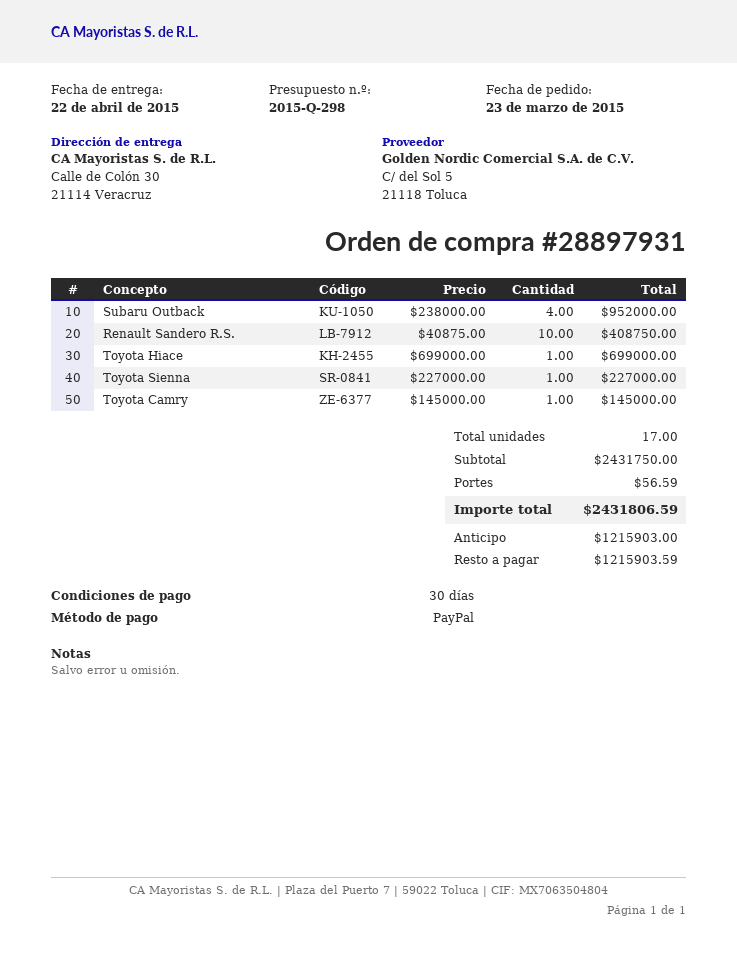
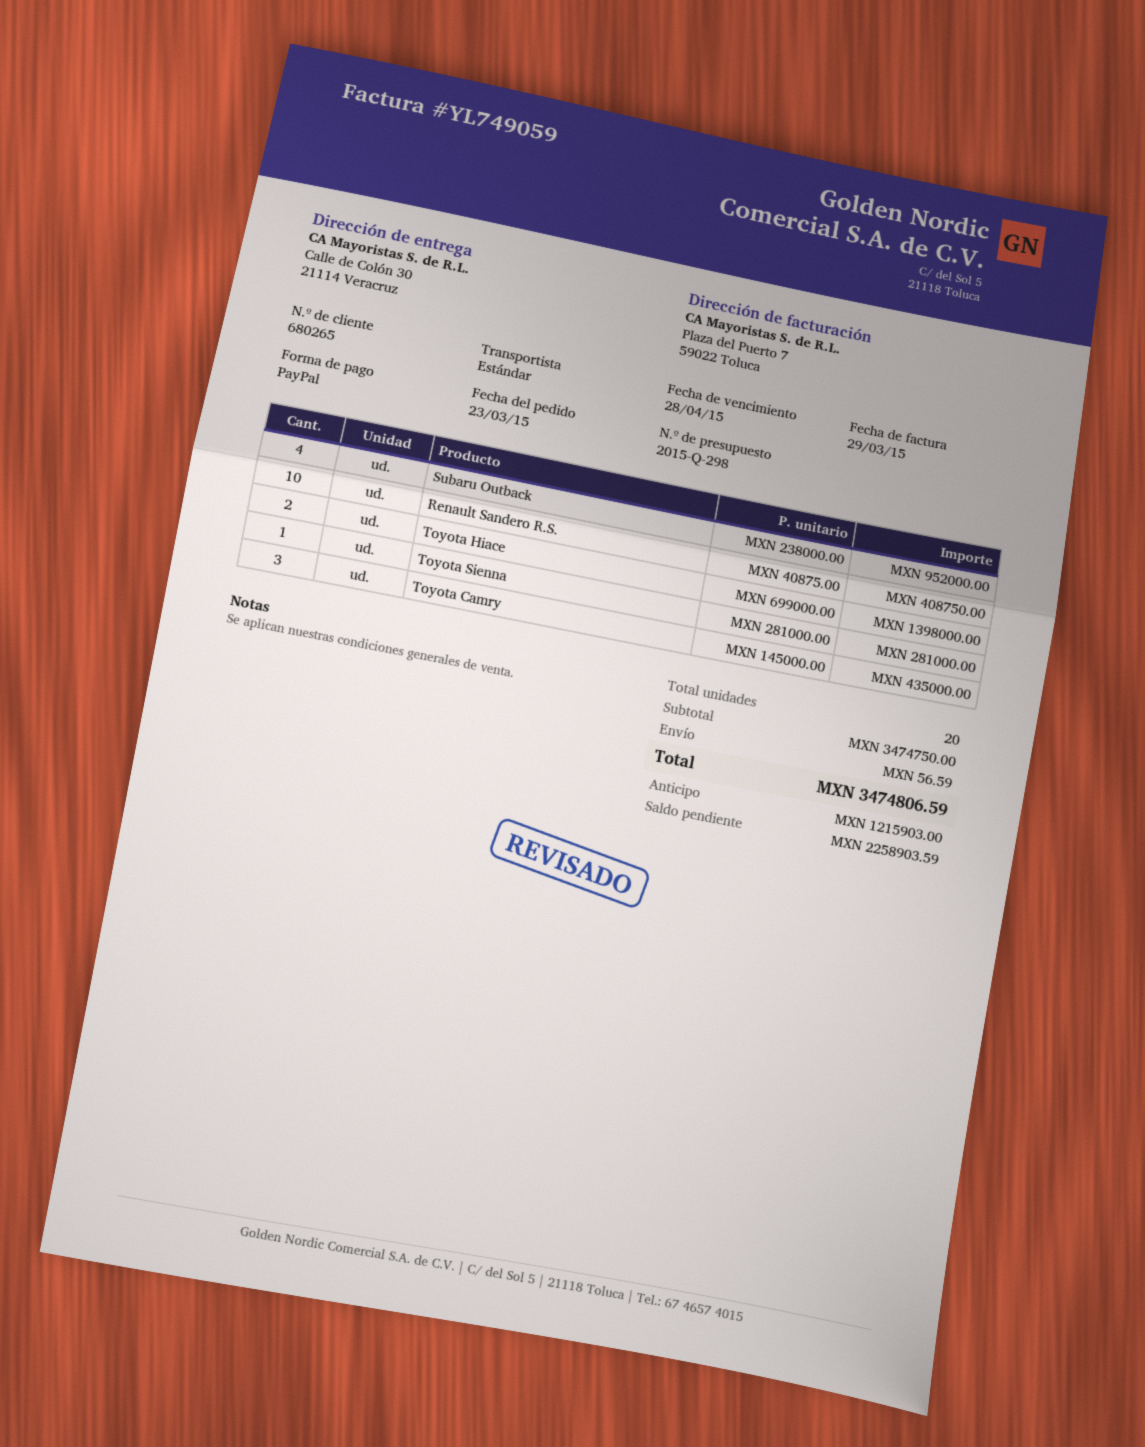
Toyota Hiace: 1 x 699000.00 = 699000.00 -> 2 x 699000.00 = 1398000.00
Toyota Sienna: 1 x 227000.00 = 227000.00 -> 1 x 281000.00 = 281000.00
Toyota Camry: 1 x 145000.00 = 145000.00 -> 3 x 145000.00 = 435000.00
total quantity: 17 -> 20
subtotal: 2431750.00 -> 3474750.00
total: 2431806.59 -> 3474806.59
balance: 1215903.59 -> 2258903.59

